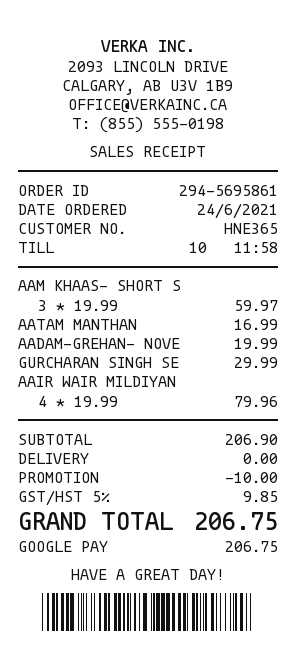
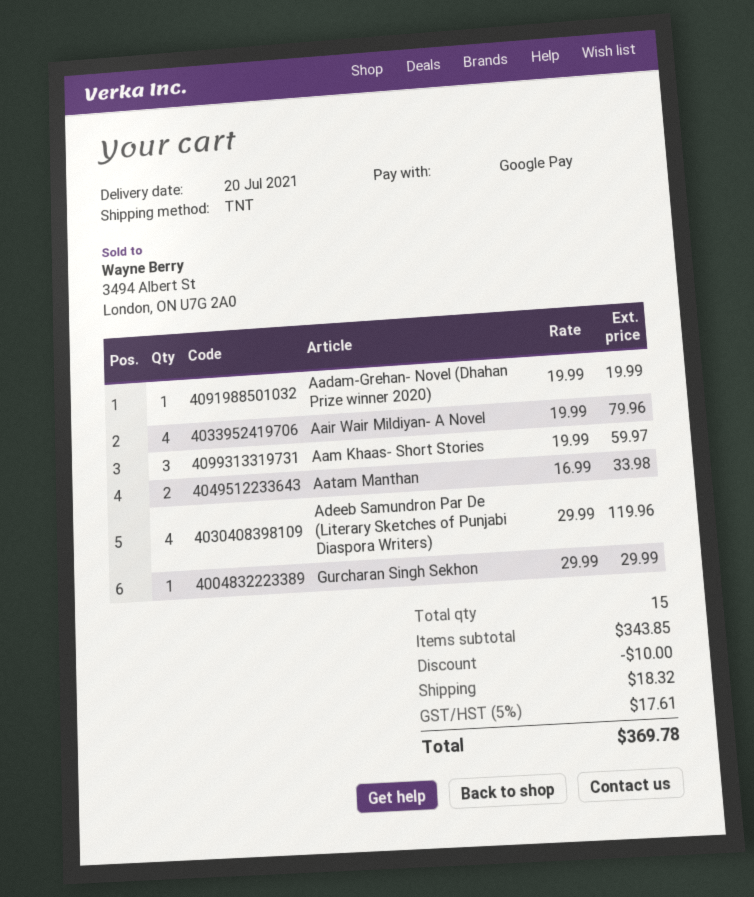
AATAM MANTHAN: 1 x 16.99 = 16.99 -> 2 x 16.99 = 33.98
Adeeb Samundron Par De (Literary Sketches of Punjabi Diaspora Writers): none -> 4 x 29.99 = 119.96
subtotal: 206.90 -> 343.85
shipping: 0.00 -> 18.32
tax: 5% = 9.85 -> 5% = 17.61
total: 206.75 -> 369.78

